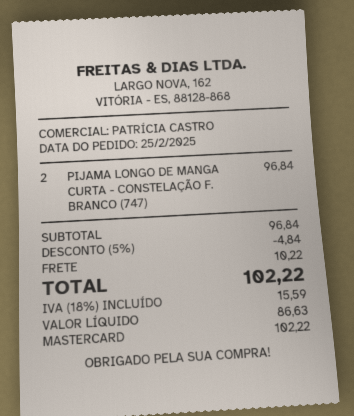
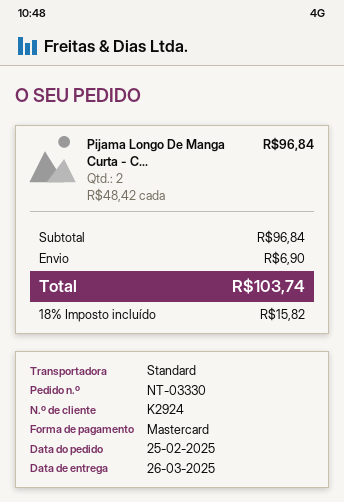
discount: 5% = 4.84 -> none
shipping: 10.22 -> 6.90
tax: 18% = 15.59 -> 18% = 15.82
total: 102.22 -> 103.74

